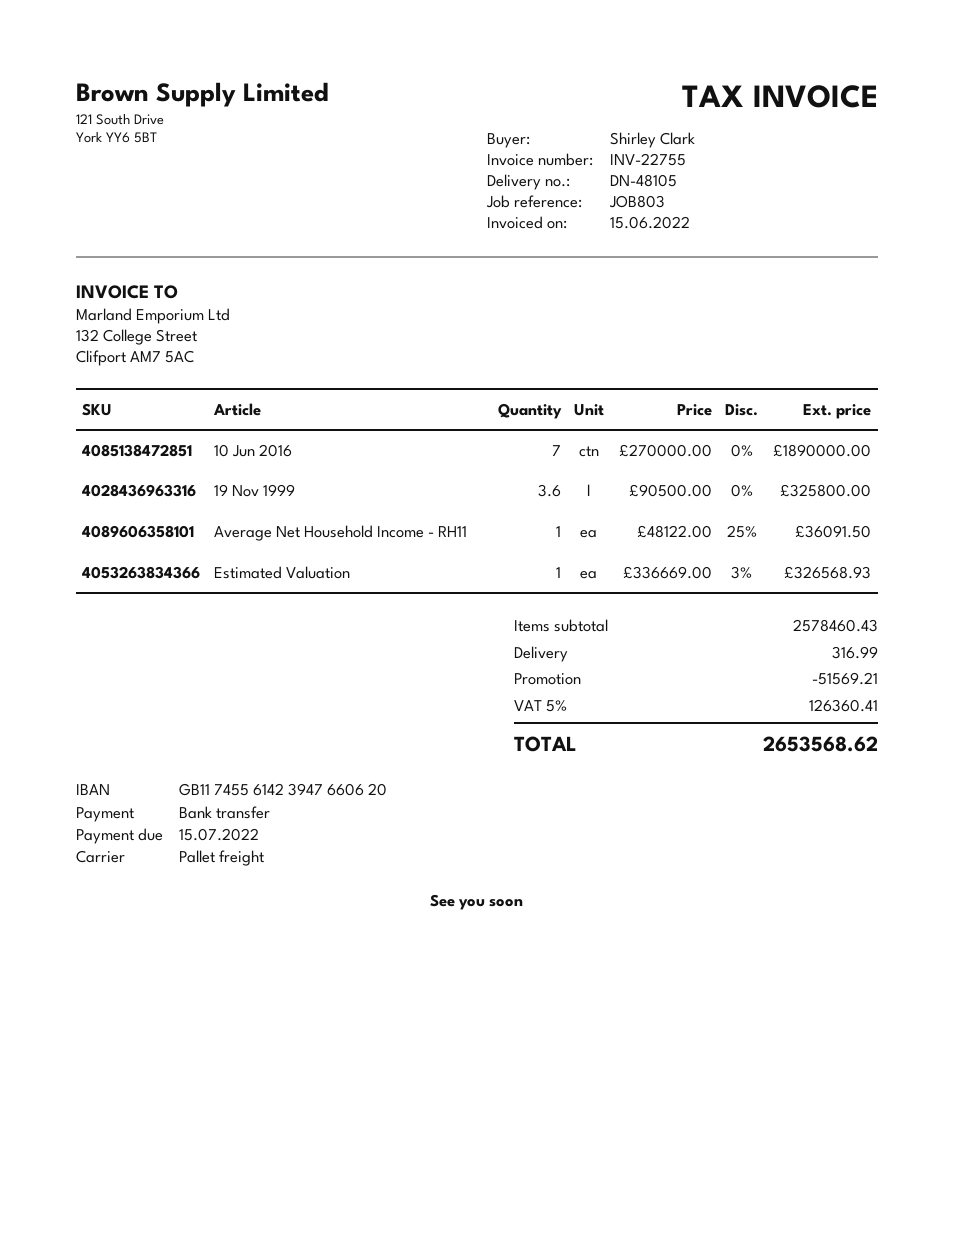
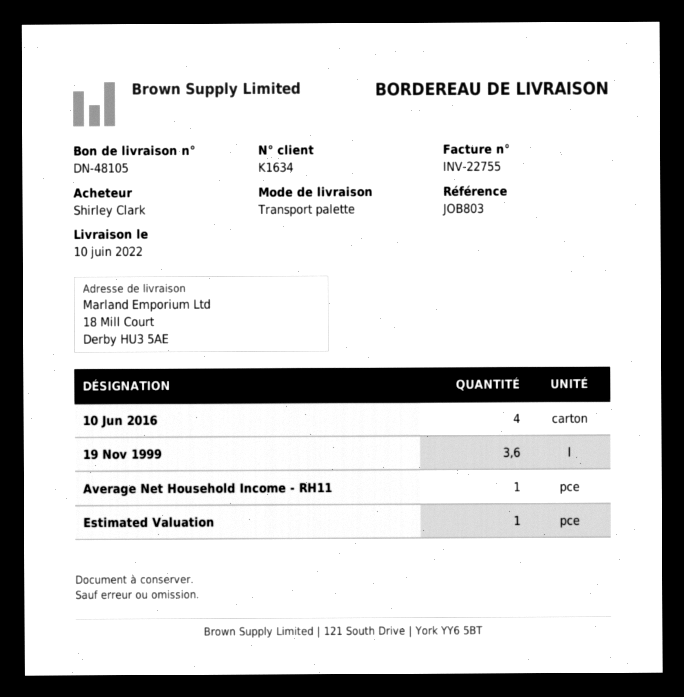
10 Jun 2016: 7 -> 4

